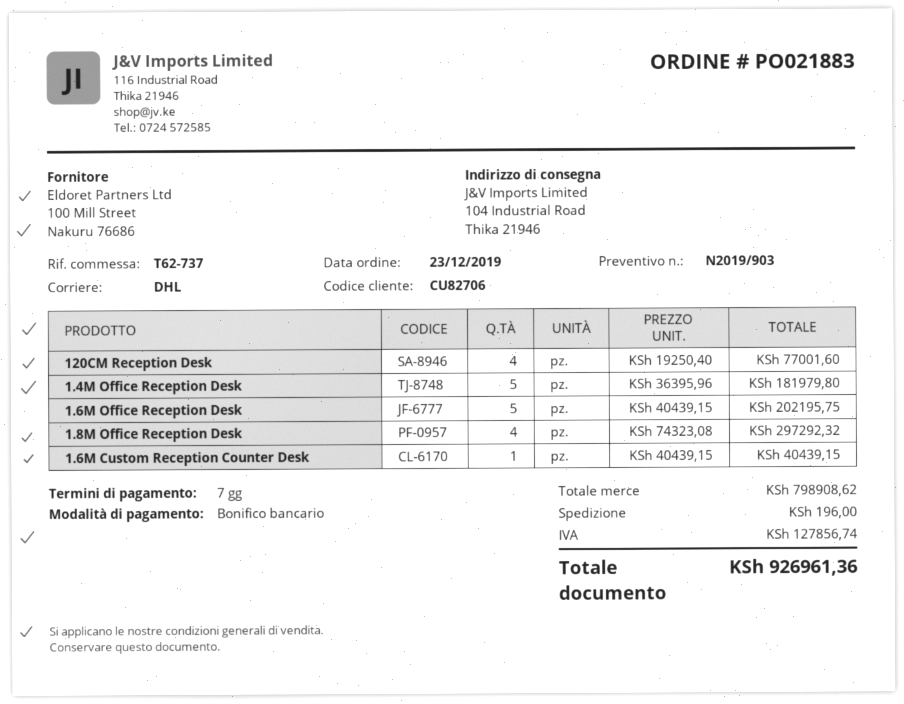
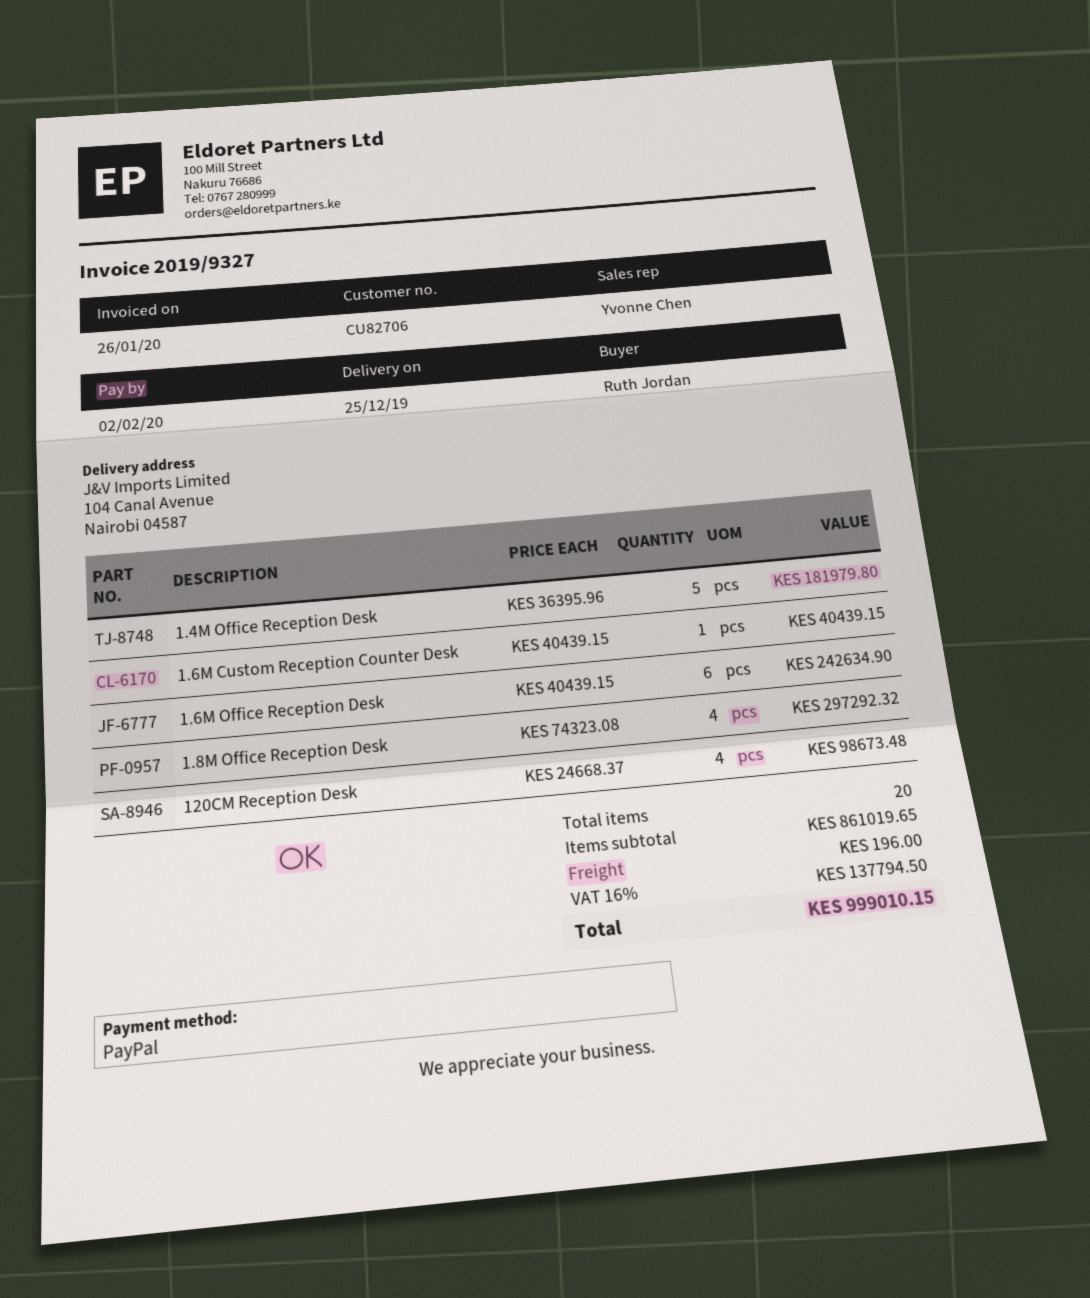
payment method: bank transfer -> PayPal
ship to: 104 Industrial Road, Thika 21946 -> 104 Canal Avenue, Nairobi 04587
120CM Reception Desk: 4 x 19250.40 = 77001.60 -> 4 x 24668.37 = 98673.48
1.6M Office Reception Desk: 5 x 40439.15 = 202195.75 -> 6 x 40439.15 = 242634.90
subtotal: 798908.62 -> 861019.65
tax: 127856.74 -> 137794.50
total: 926961.36 -> 999010.15

